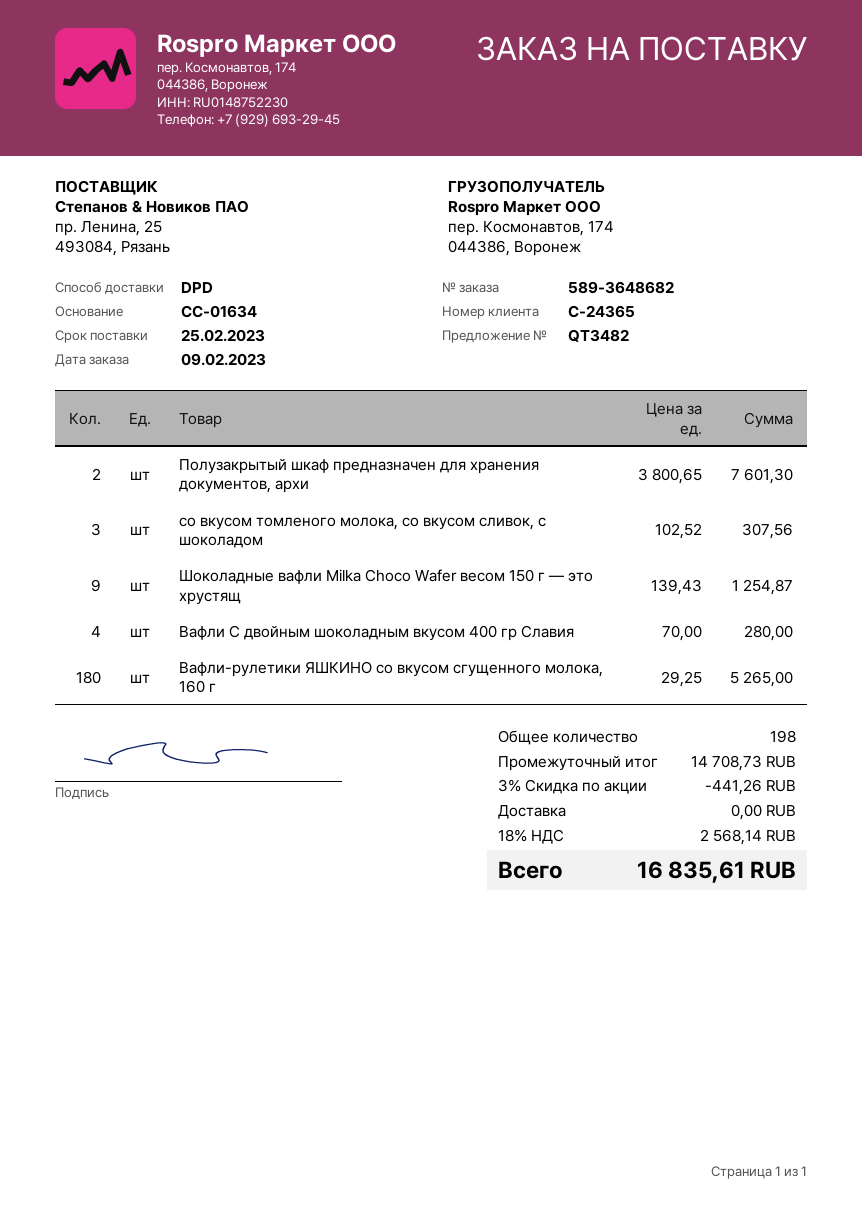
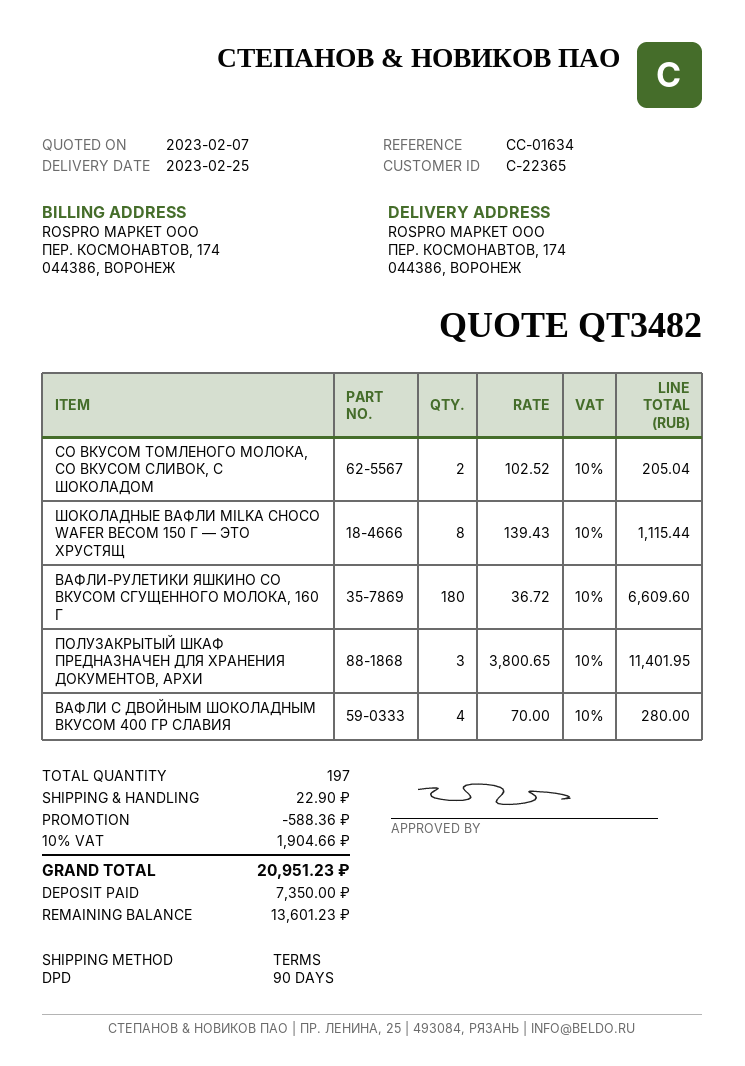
customer number: C-24365 -> C-22365
Полузакрытый шкаф предназначен для хранения документов, архи: 2 x 3800.65 = 7601.30 -> 3 x 3800.65 = 11401.95
со вкусом томленого молока, со вкусом сливок, с шоколадом: 3 x 102.52 = 307.56 -> 2 x 102.52 = 205.04
Шоколадные вафли Milka Choco Wafer весом 150 г — это хрустящ: 9 x 139.43 = 1254.87 -> 8 x 139.43 = 1115.44
Вафли-рулетики ЯШКИНО со вкусом сгущенного молока, 160 г: 180 x 29.25 = 5265.00 -> 180 x 36.72 = 6609.60
total quantity: 198 -> 197
discount: 441.26 -> 588.36
shipping: 0.00 -> 22.90
tax: 18% = 2568.14 -> 10% = 1904.66
total: 16835.61 -> 20951.23

